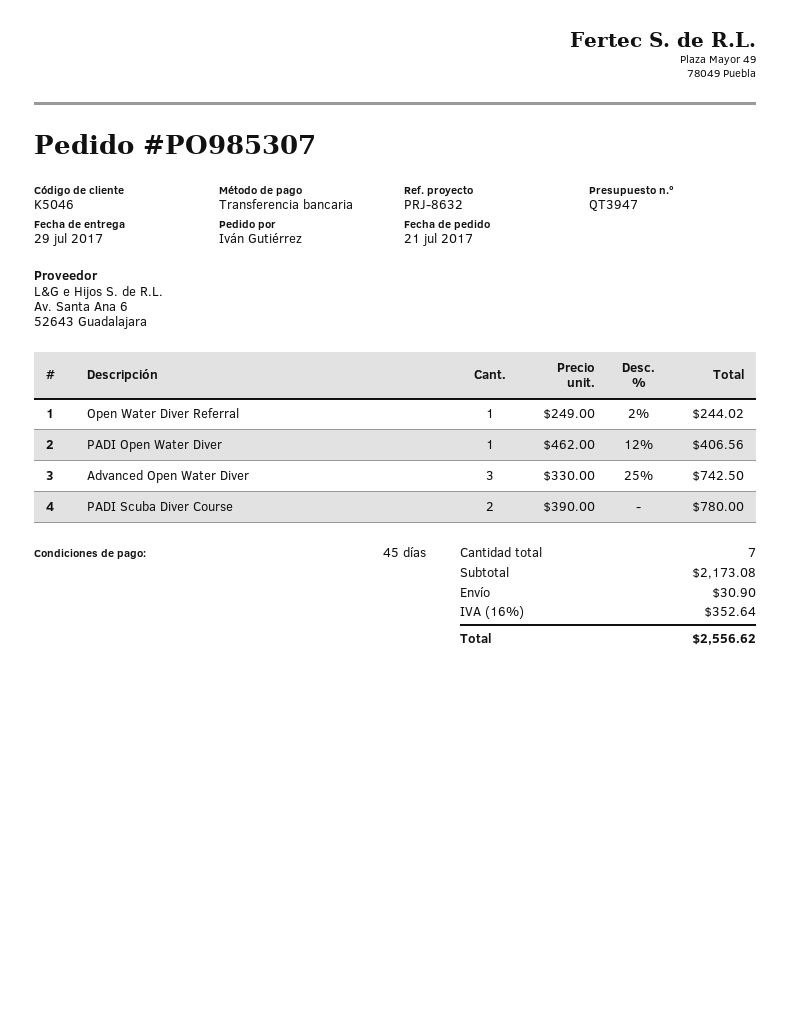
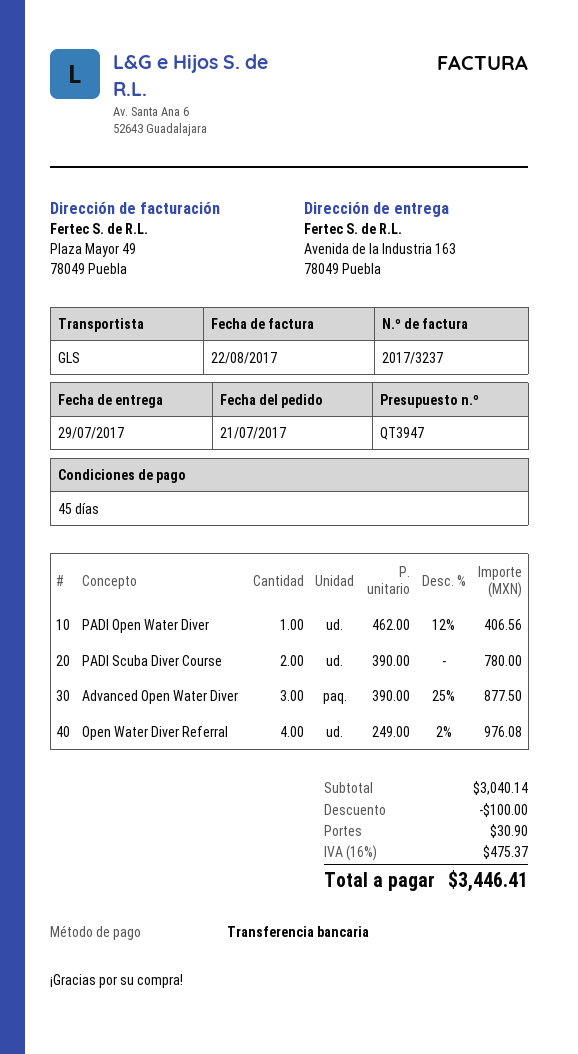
Open Water Diver Referral: 1 x 249.00 - 2% = 244.02 -> 4 x 249.00 - 2% = 976.08
Advanced Open Water Diver: 3 x 330.00 - 25% = 742.50 -> 3 x 390.00 - 25% = 877.50
subtotal: 2173.08 -> 3040.14
discount: none -> 100.00
tax: 16% = 352.64 -> 16% = 475.37
total: 2556.62 -> 3446.41

